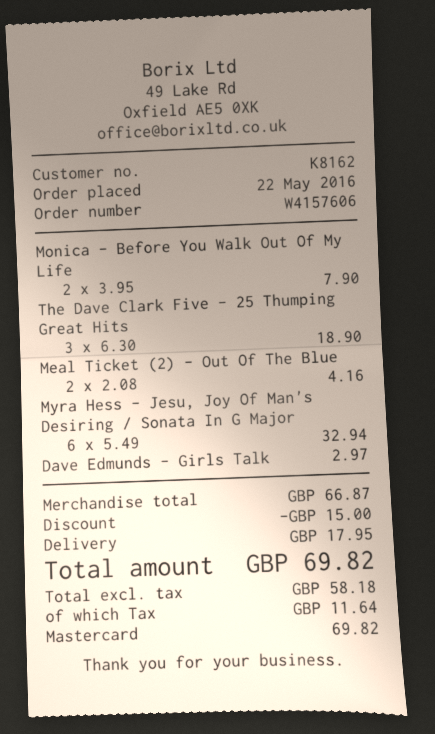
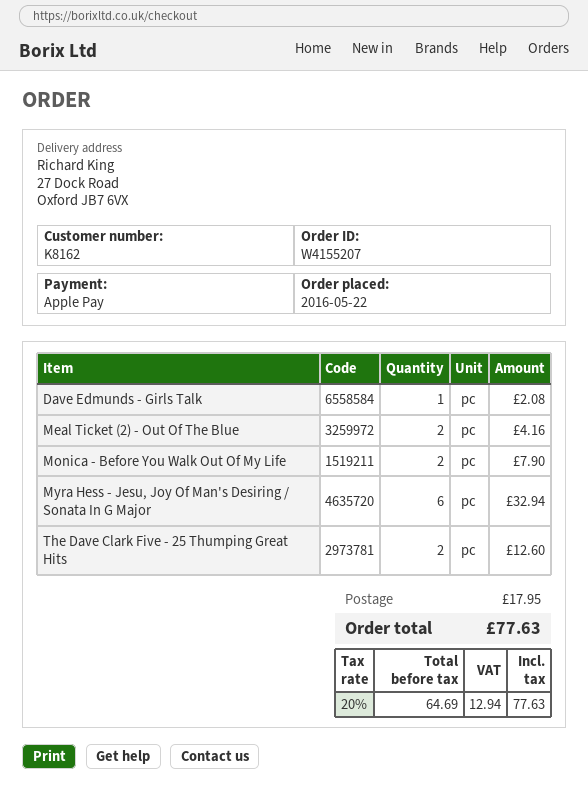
order number: W4157606 -> W4155207
payment method: Mastercard -> Apple Pay
The Dave Clark Five - 25 Thumping Great Hits: 3 for 18.90 -> 2 for 12.60
Dave Edmunds - Girls Talk: 1 for 2.97 -> 1 for 2.08
discount: 15.00 -> none
net: 58.18 -> 64.69
tax: 11.64 -> 12.94
total: 69.82 -> 77.63

